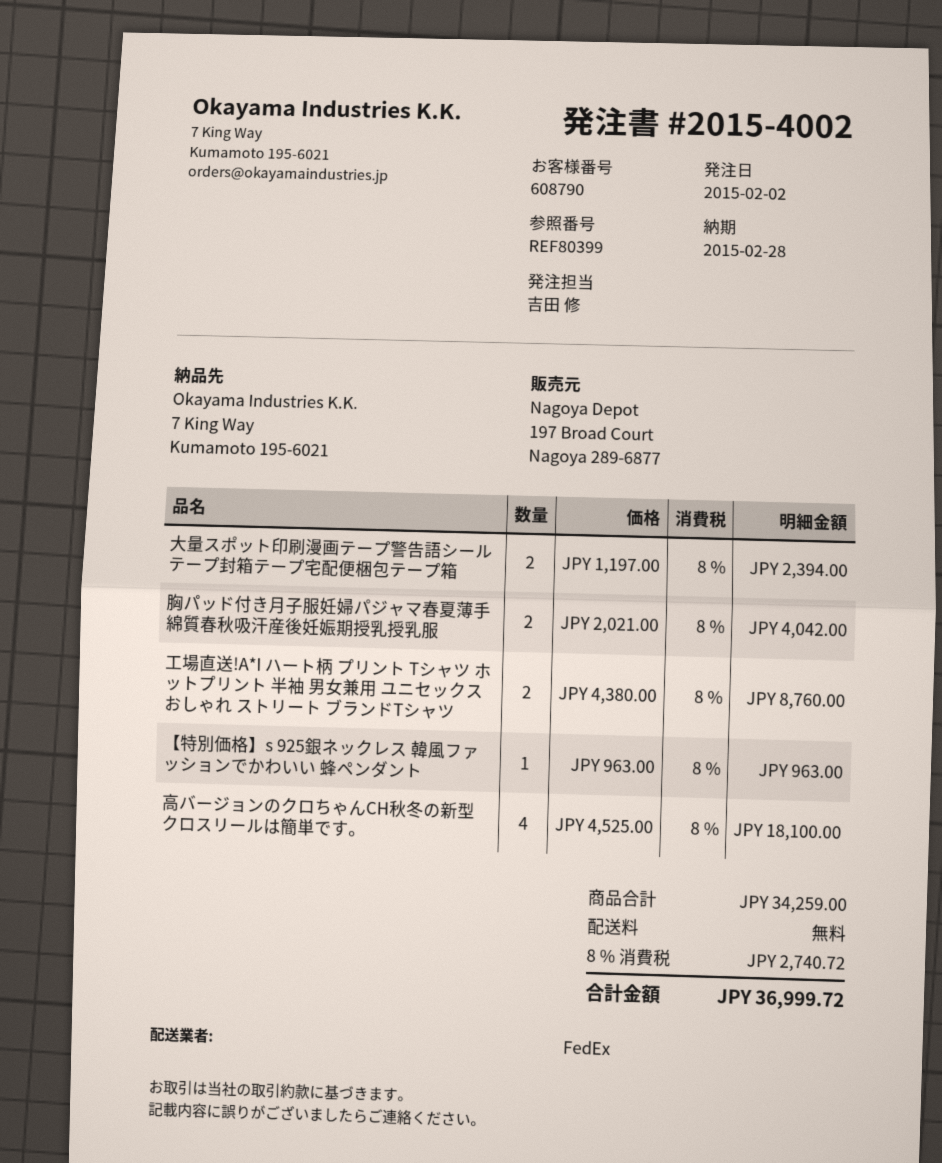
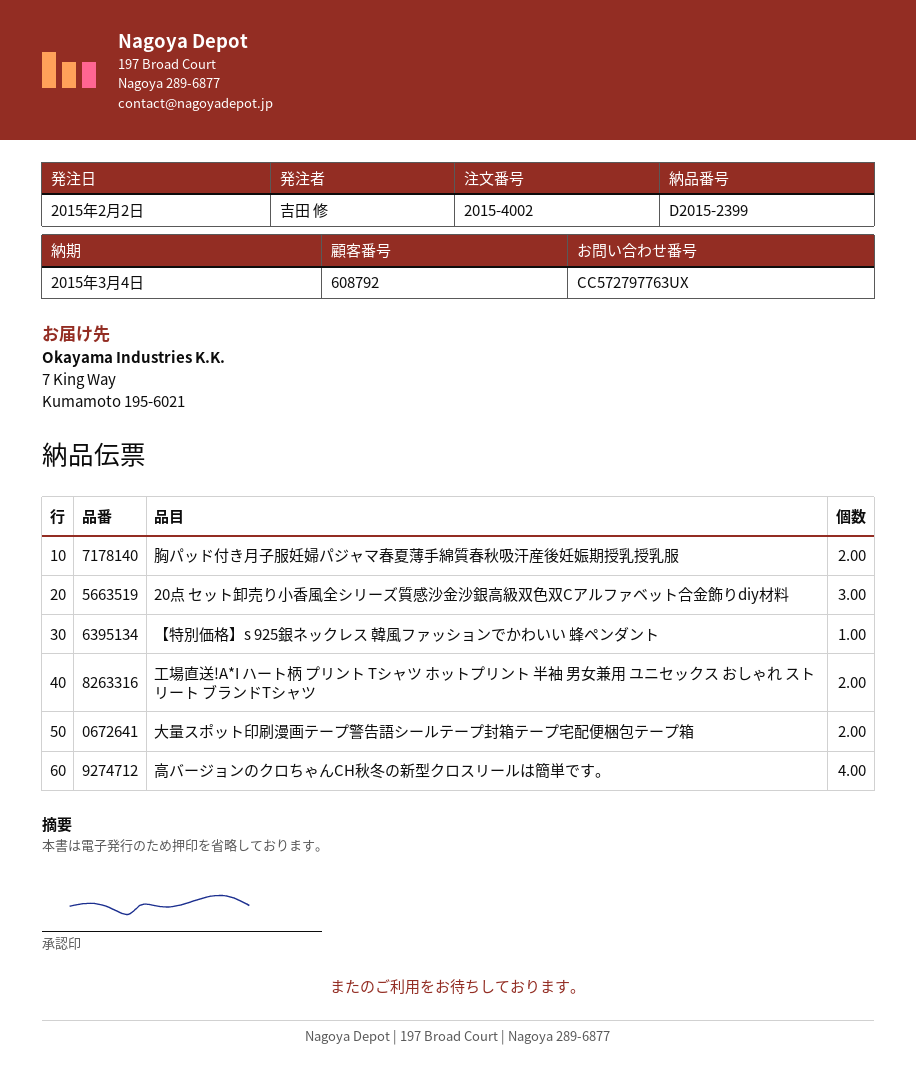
delivery date: 2015-02-28 -> 2015-03-04
customer number: 608790 -> 608792
20点 セット卸売り小香風全シリーズ質感沙金沙銀高級双色双Cアルファベット合金飾りdiy材料: none -> 3

